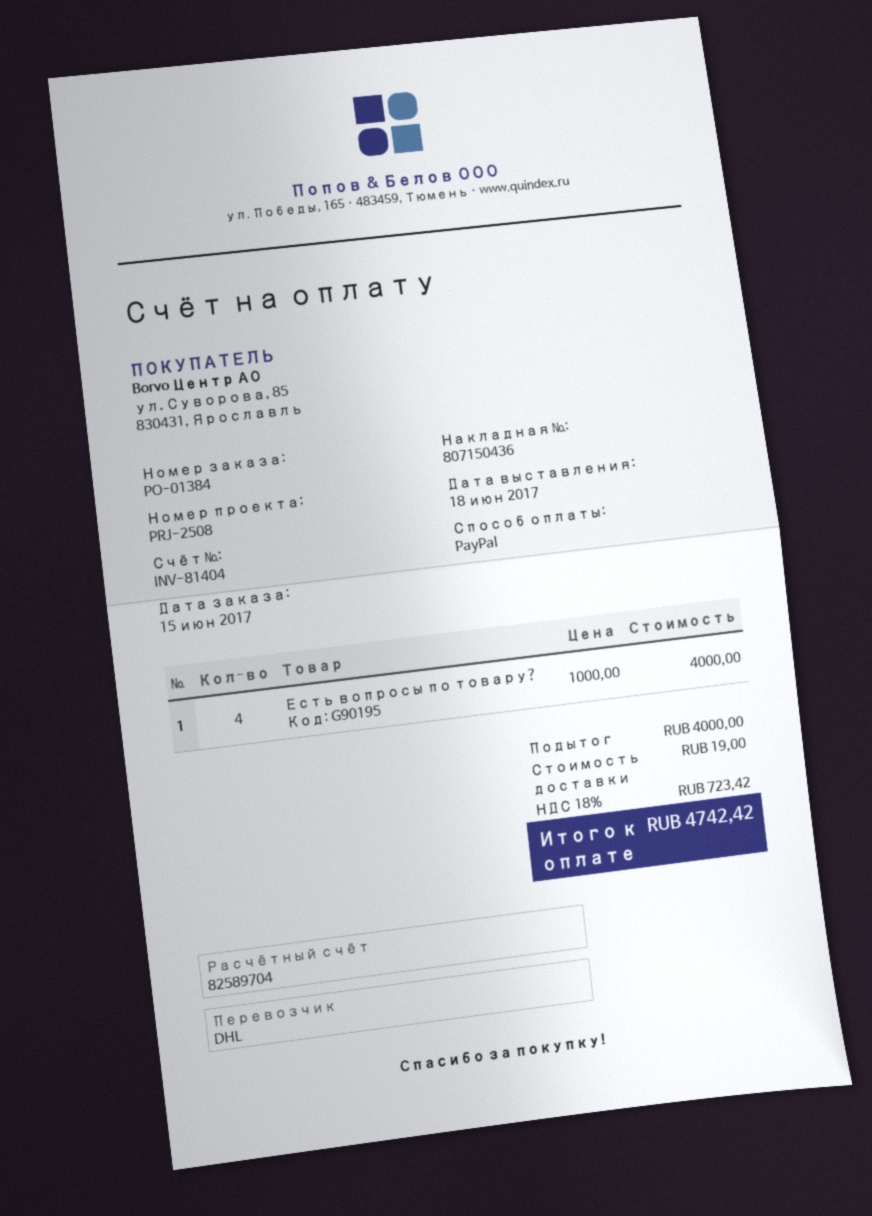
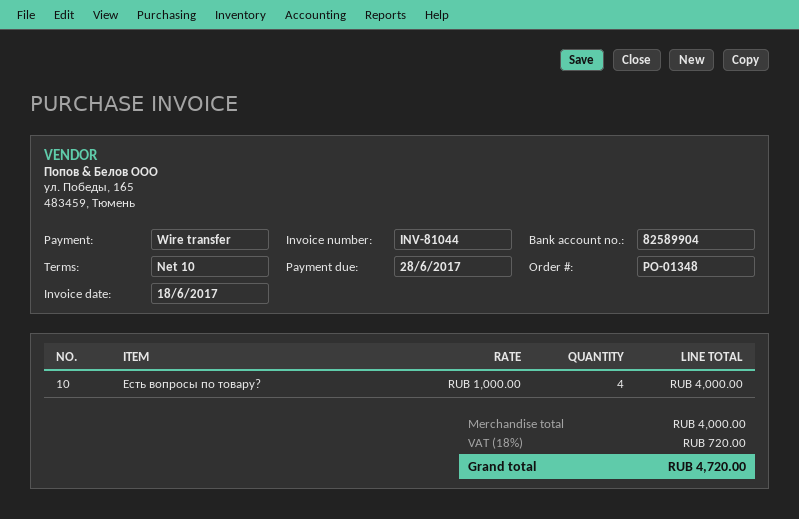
order number: PO-01384 -> PO-01348
invoice number: INV-81404 -> INV-81044
payment method: PayPal -> bank transfer
bank account: 82589704 -> 82589904
shipping: 19.00 -> none
tax: 18% = 723.42 -> 18% = 720.00
total: 4742.42 -> 4720.00

